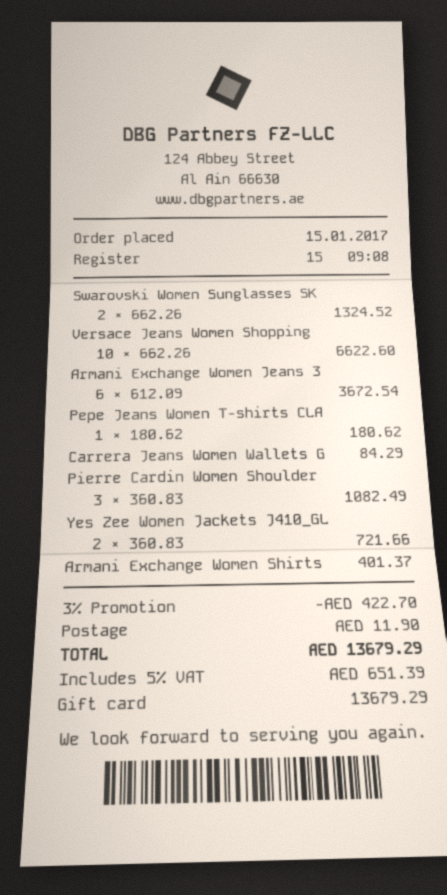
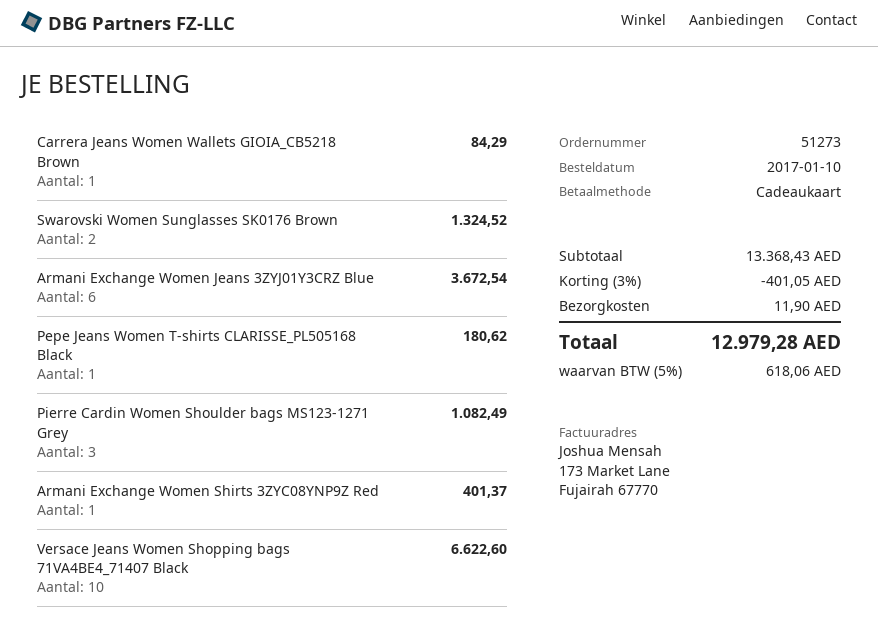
order date: 2017-01-15 -> 2017-01-10
Yes Zee Women Jackets J410_GL: 2 for 721.66 -> none
discount: 3% = 422.70 -> 3% = 401.05
tax: 5% = 651.39 -> 5% = 618.06
total: 13679.29 -> 12979.28

